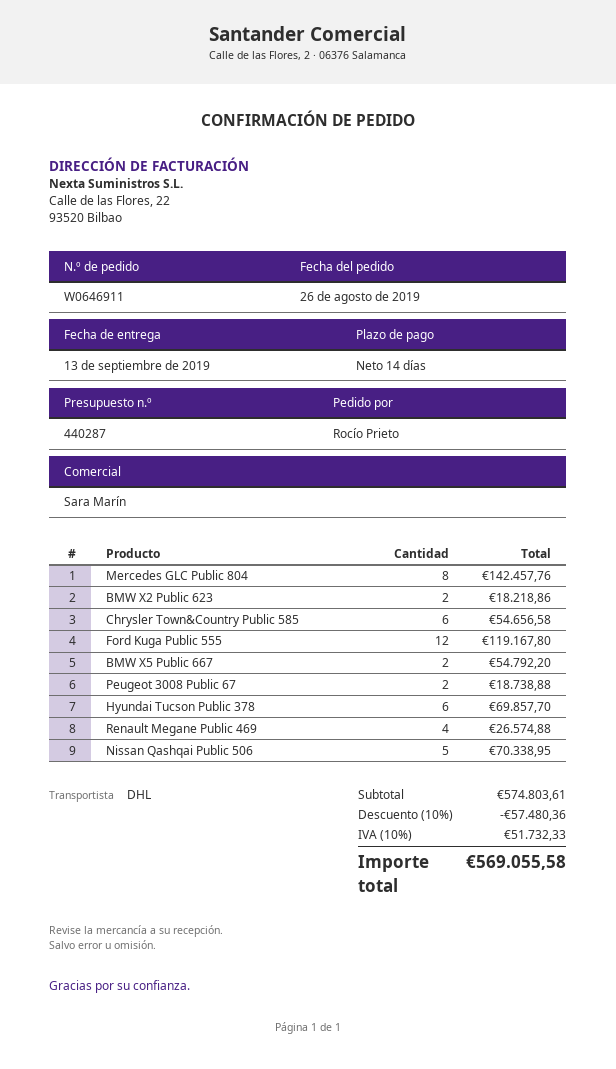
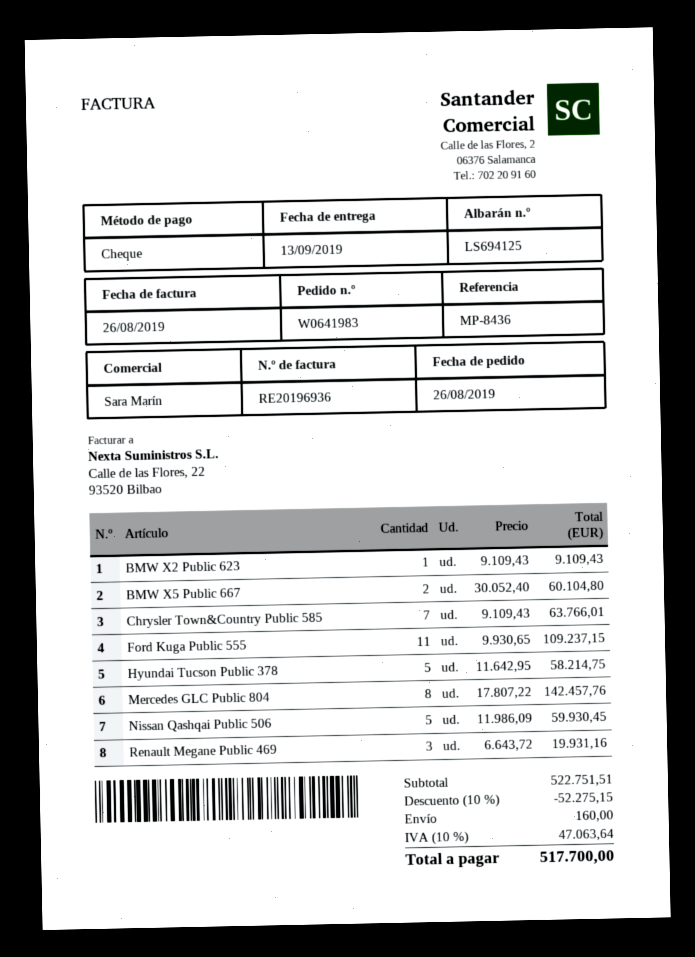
order number: W0646911 -> W0641983
BMW X2 Public 623: 2 for 18218.86 -> 1 for 9109.43
Chrysler Town&Country Public 585: 6 for 54656.58 -> 7 for 63766.01
Ford Kuga Public 555: 12 for 119167.80 -> 11 for 109237.15
BMW X5 Public 667: 2 for 54792.20 -> 2 for 60104.80
Peugeot 3008 Public 67: 2 for 18738.88 -> none
Hyundai Tucson Public 378: 6 for 69857.70 -> 5 for 58214.75
Renault Megane Public 469: 4 for 26574.88 -> 3 for 19931.16
Nissan Qashqai Public 506: 5 for 70338.95 -> 5 for 59930.45
subtotal: 574803.61 -> 522751.51
discount: 10% = 57480.36 -> 10% = 52275.15
shipping: none -> 160.00
tax: 10% = 51732.33 -> 10% = 47063.64
total: 569055.58 -> 517700.00

